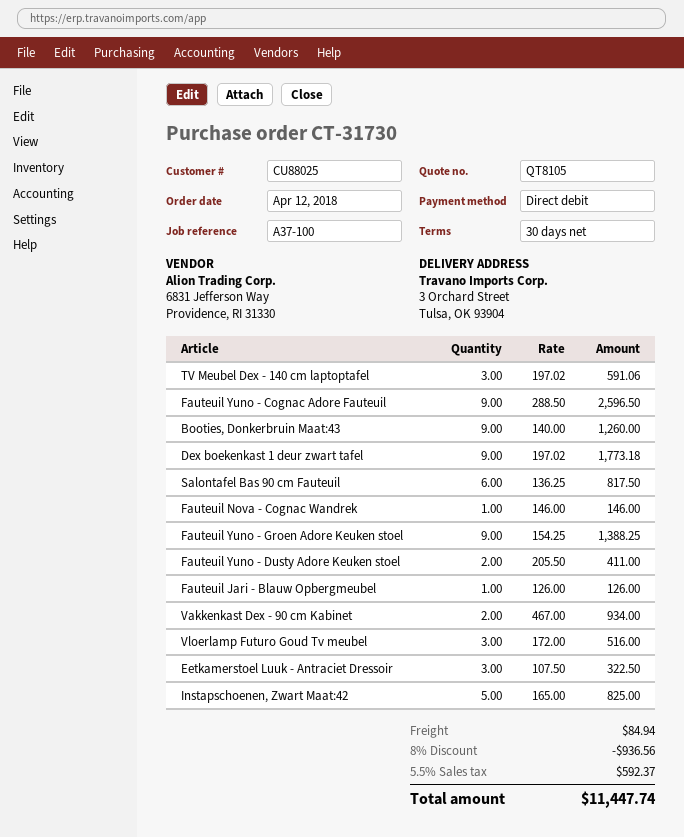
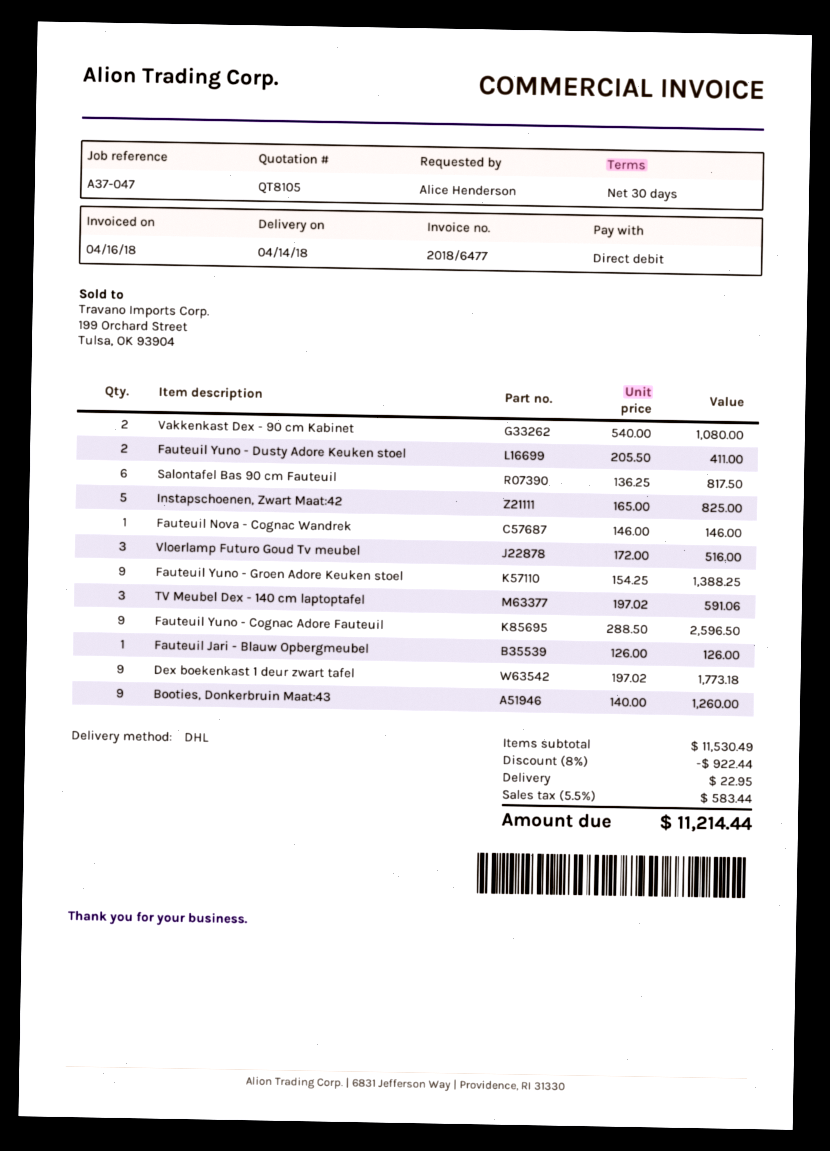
reference: A37-100 -> A37-047
Vakkenkast Dex - 90 cm Kabinet: 2 x 467.00 = 934.00 -> 2 x 540.00 = 1080.00
Eetkamerstoel Luuk - Antraciet Dressoir: 3 x 107.50 = 322.50 -> none
discount: 8% = 936.56 -> 8% = 922.44
shipping: 84.94 -> 22.95
tax: 5.5% = 592.37 -> 5.5% = 583.44
total: 11447.74 -> 11214.44

